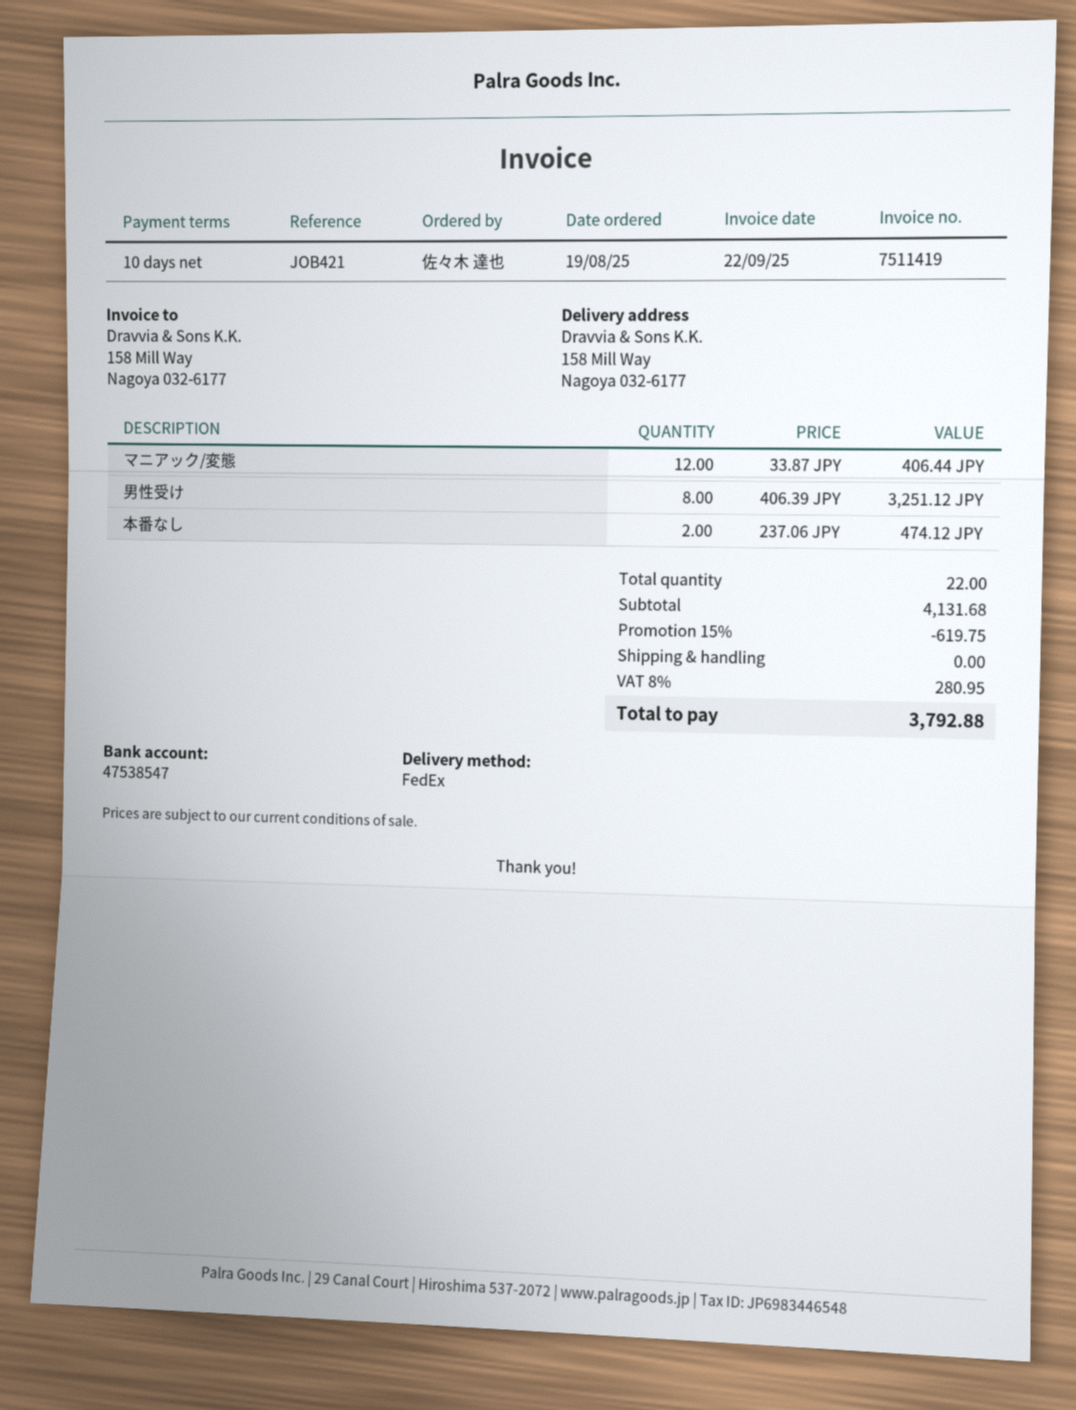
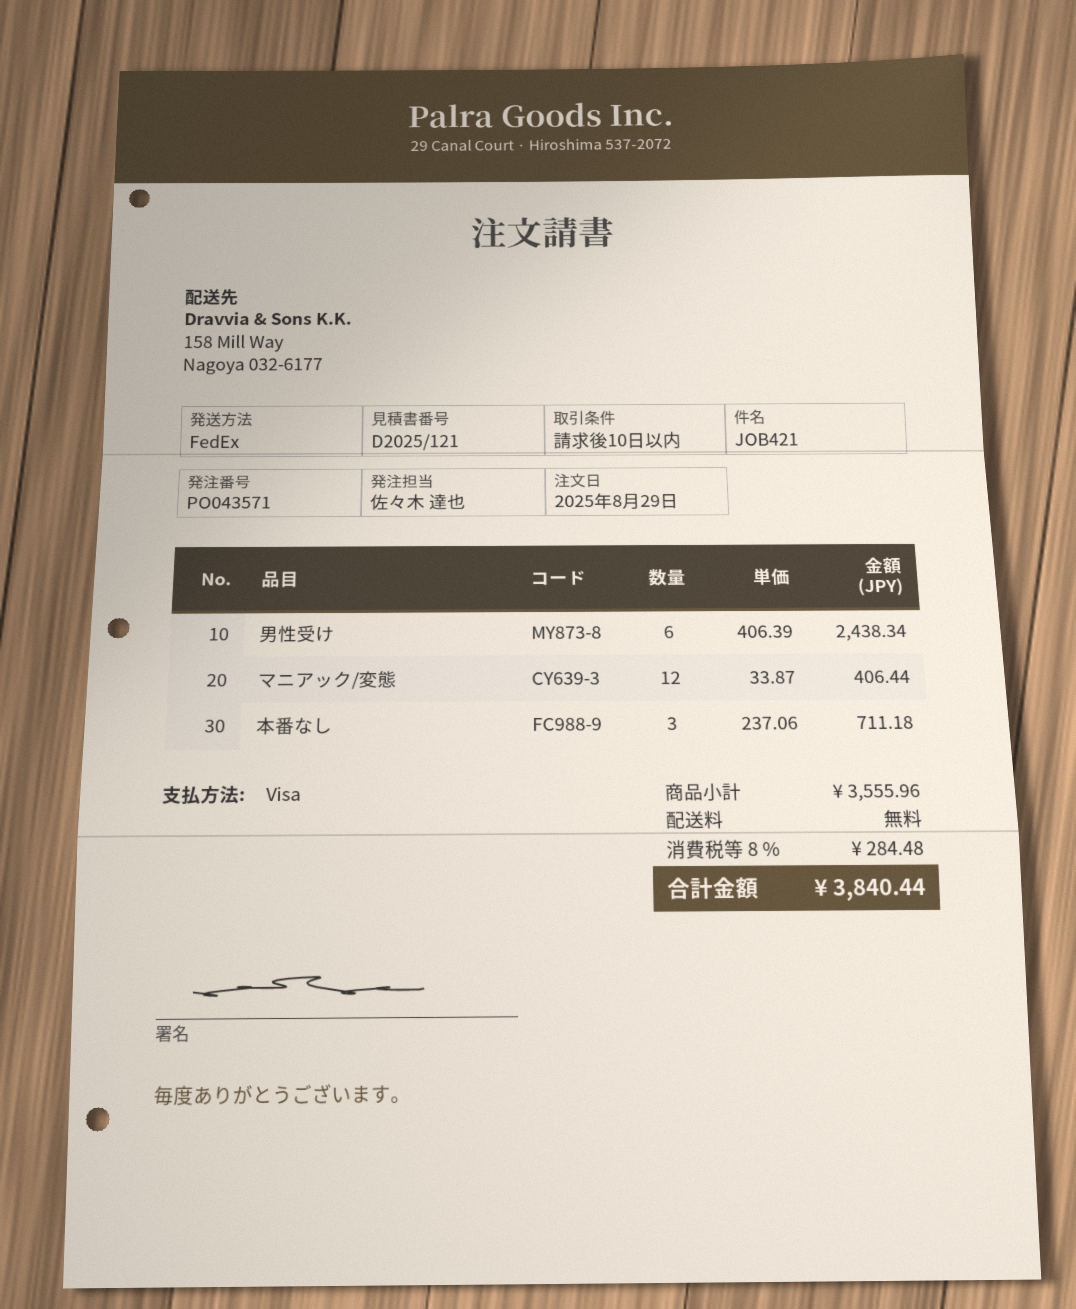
order date: 2025-08-19 -> 2025-08-29
男性受け: 8 x 406.39 = 3251.12 -> 6 x 406.39 = 2438.34
本番なし: 2 x 237.06 = 474.12 -> 3 x 237.06 = 711.18
subtotal: 4131.68 -> 3555.96
discount: 15% = 619.75 -> none
tax: 8% = 280.95 -> 8% = 284.48
total: 3792.88 -> 3840.44

